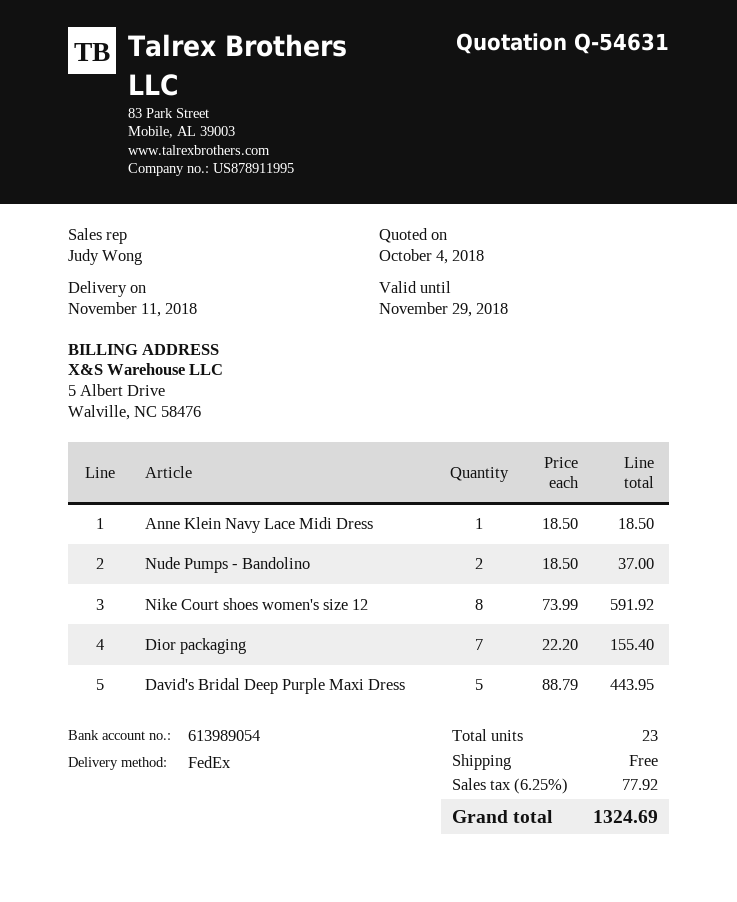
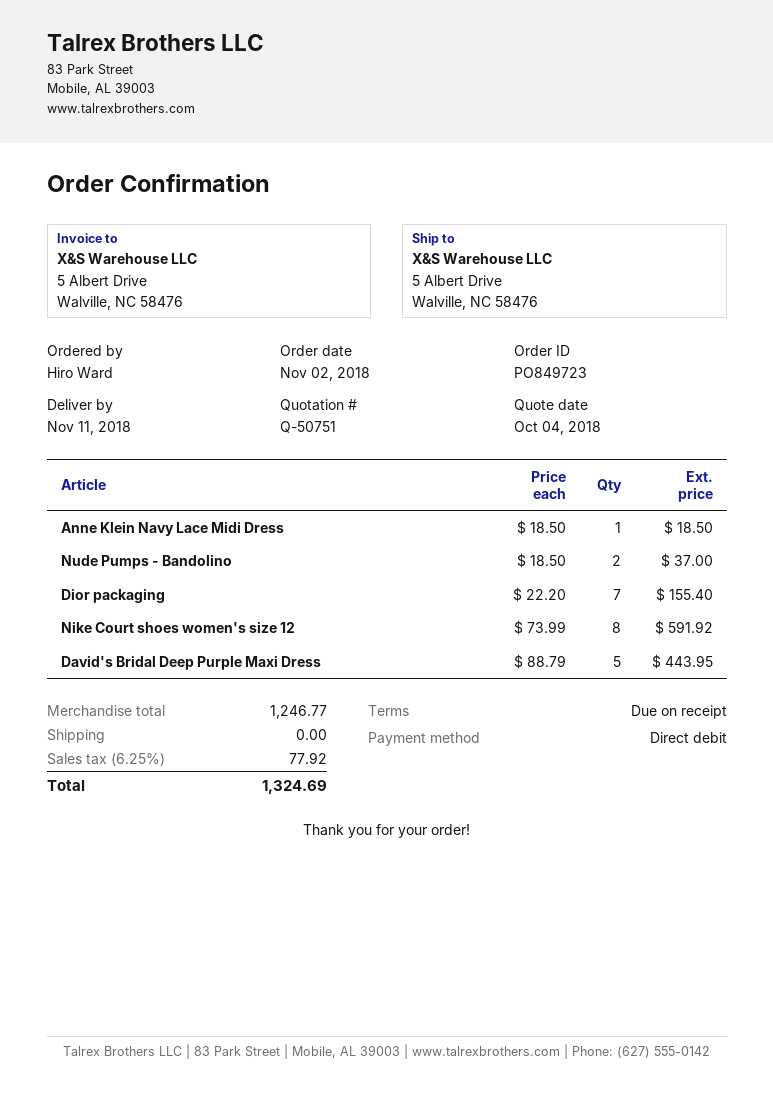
quote number: Q-54631 -> Q-50751

